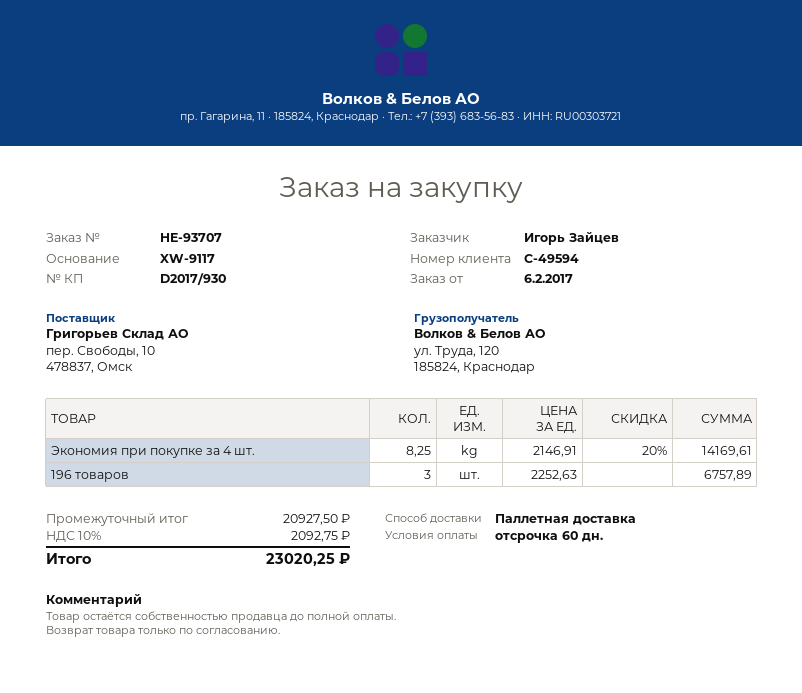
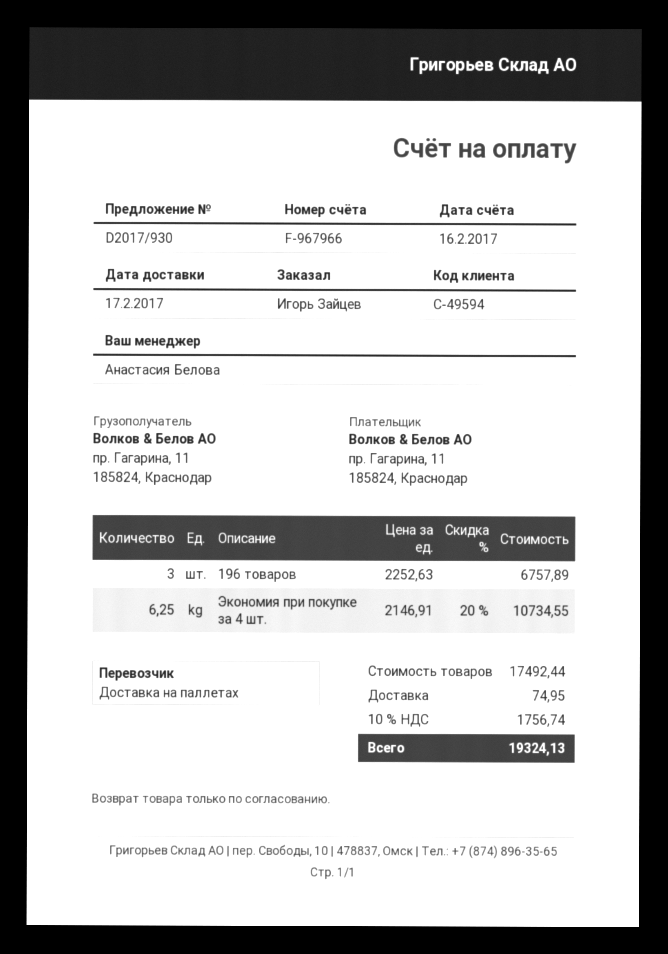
ship to: ул. Труда, 120, 185824, Краснодар -> пр. Гагарина, 11, 185824, Краснодар
Экономия при покупке за 4 шт.: 8.25 x 2146.91 - 20% = 14169.61 -> 6.25 x 2146.91 - 20% = 10734.55
subtotal: 20927.50 -> 17492.44
shipping: none -> 74.95
tax: 10% = 2092.75 -> 10% = 1756.74
total: 23020.25 -> 19324.13

